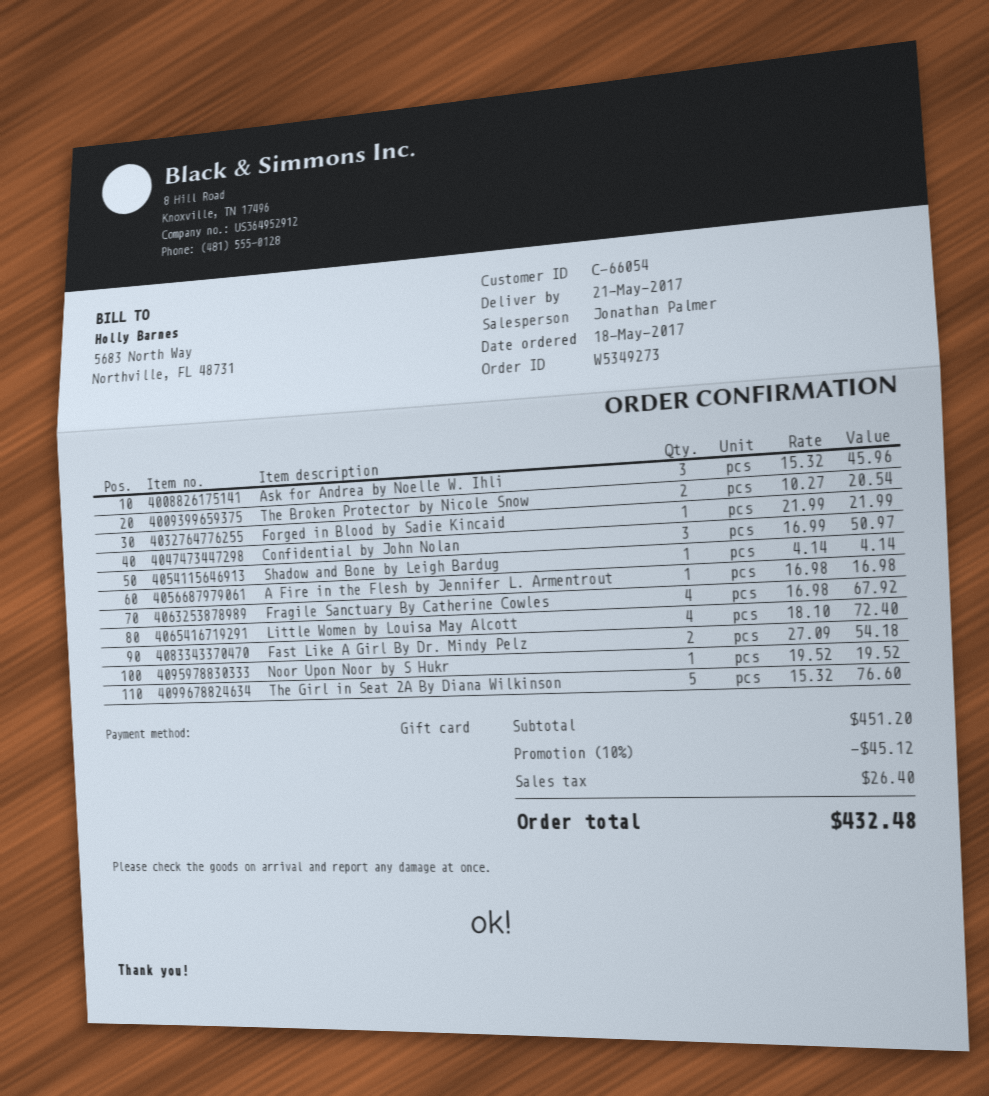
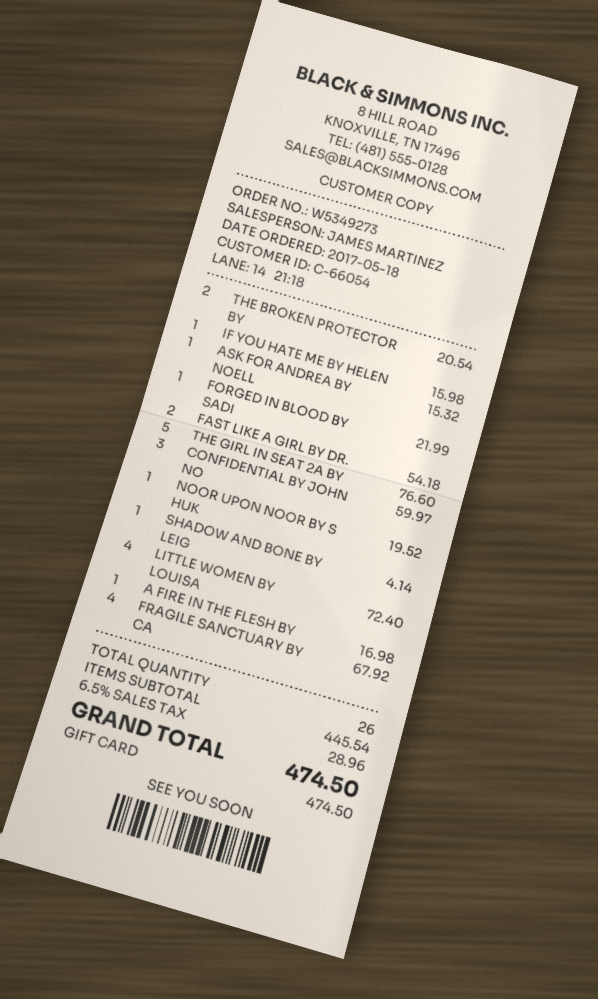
sales rep: Jonathan Palmer -> JAMES MARTINEZ
Ask for Andrea by Noelle W. Ihli: 3 for 45.96 -> 1 for 15.32
Confidential by John Nolan: 3 for 50.97 -> 3 for 59.97
IF YOU HATE ME BY HELEN: none -> 1 for 15.98
subtotal: 451.20 -> 445.54
discount: 10% = 45.12 -> none
tax: 26.40 -> 28.96
total: 432.48 -> 474.50

